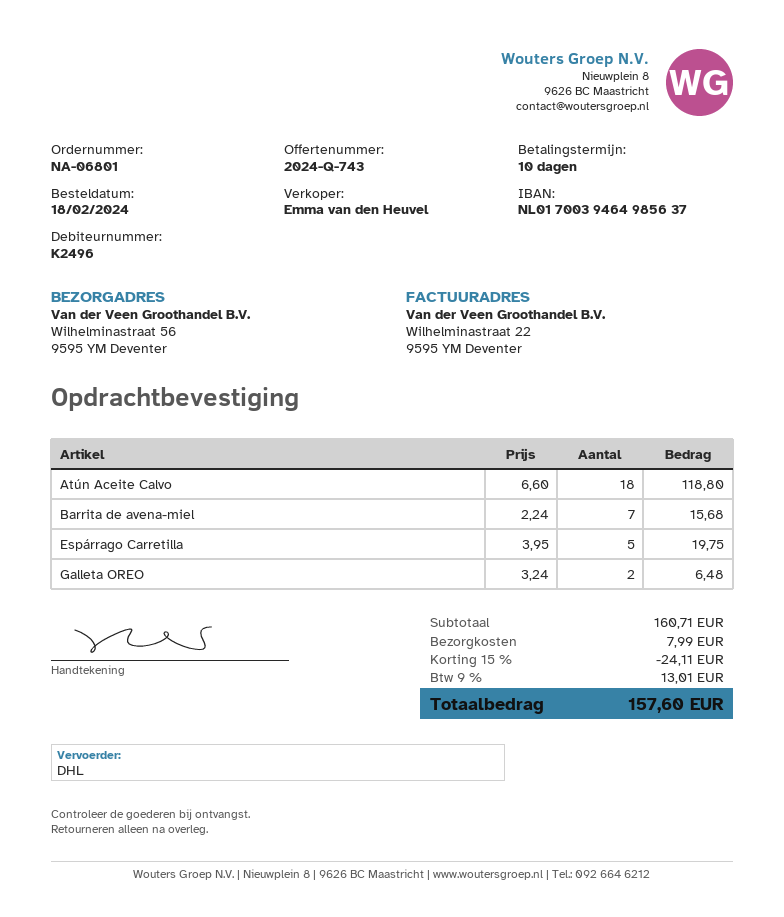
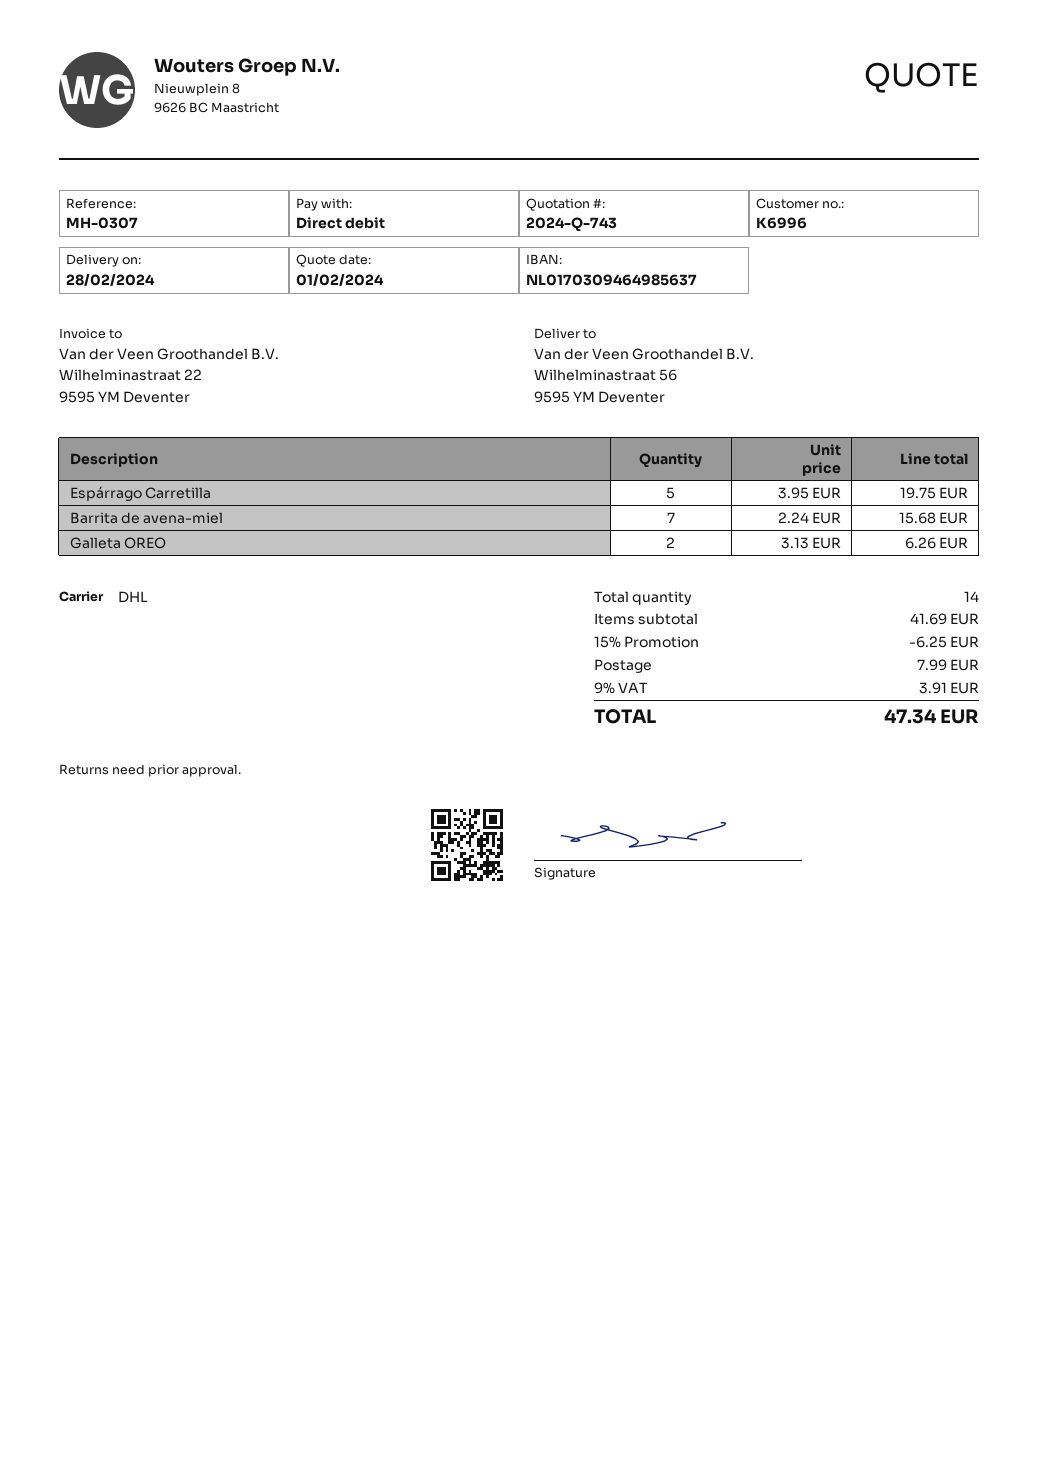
customer number: K2496 -> K6996
bank account: NL0170039464985637 -> NL0170309464985637
Atún Aceite Calvo: 18 x 6.60 = 118.80 -> none
Galleta OREO: 2 x 3.24 = 6.48 -> 2 x 3.13 = 6.26
subtotal: 160.71 -> 41.69
discount: 15% = 24.11 -> 15% = 6.25
tax: 9% = 13.01 -> 9% = 3.91
total: 157.60 -> 47.34

